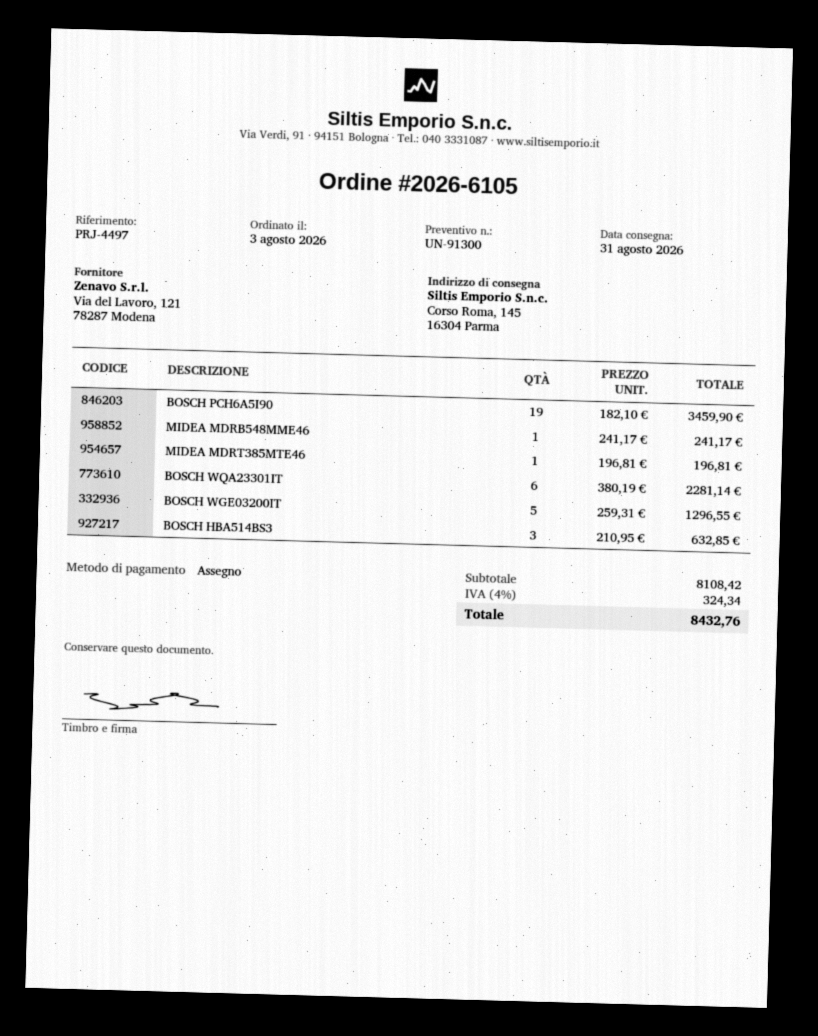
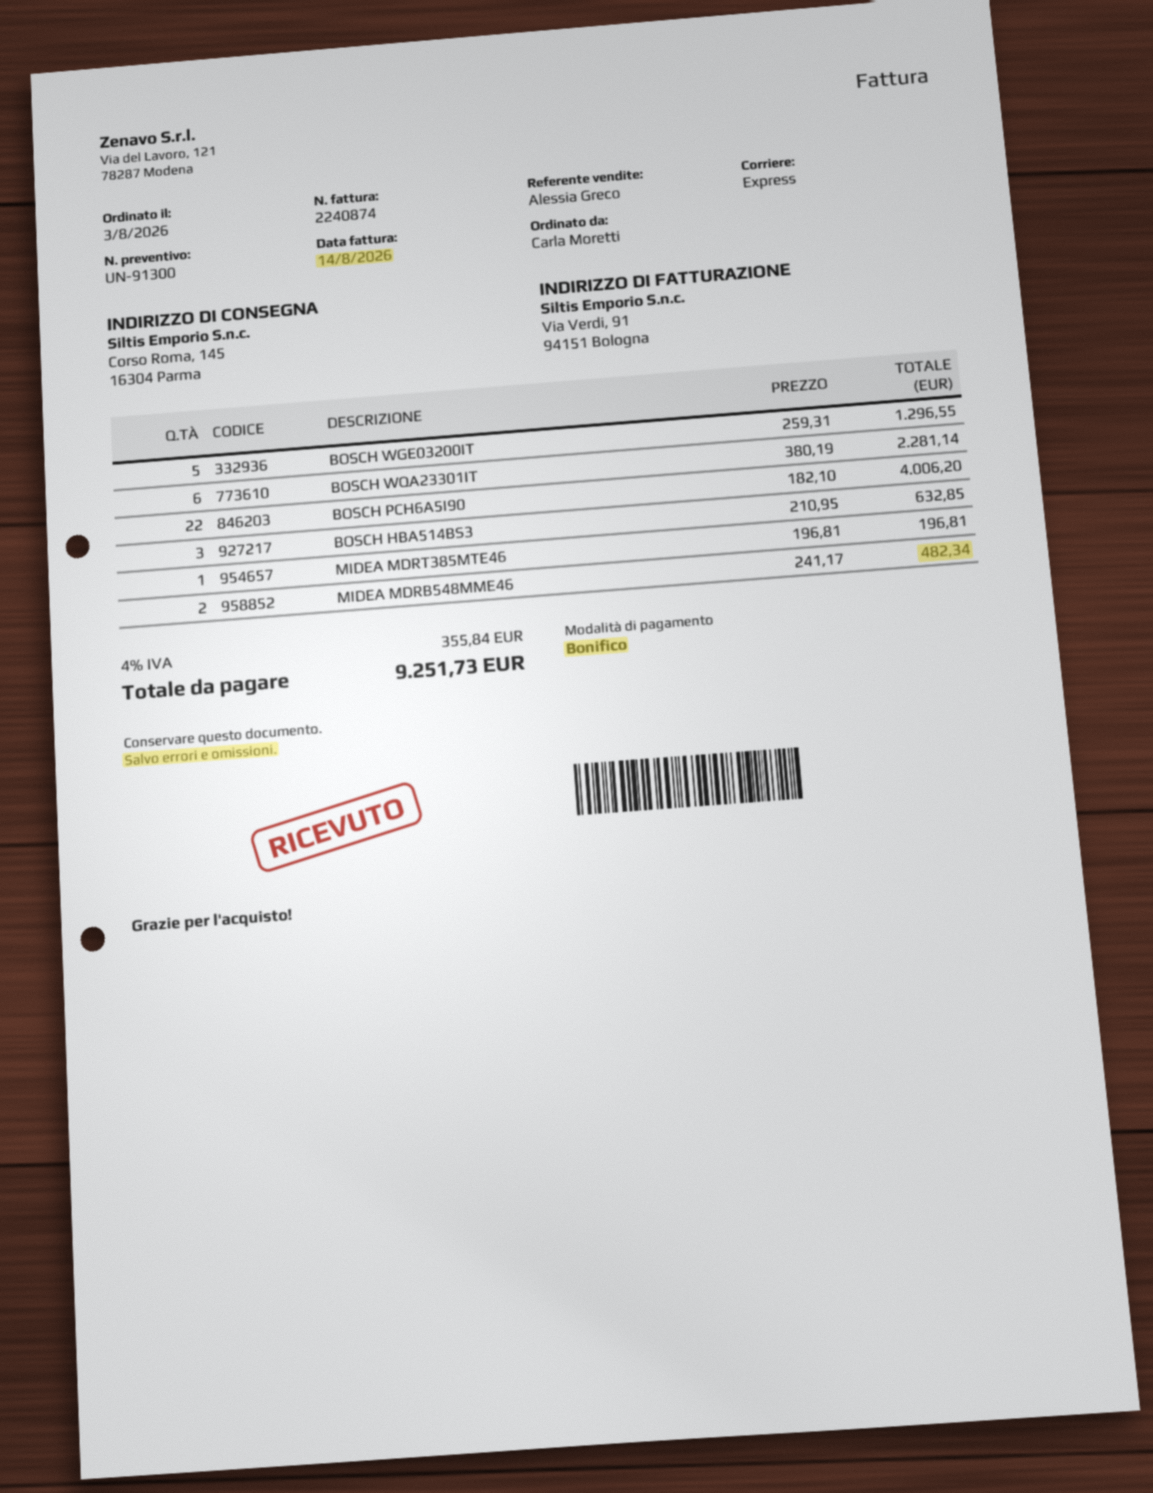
payment method: cheque -> bank transfer
BOSCH PCH6A5I90: 19 x 182.10 = 3459.90 -> 22 x 182.10 = 4006.20
MIDEA MDRB548MME46: 1 x 241.17 = 241.17 -> 2 x 241.17 = 482.34
tax: 4% = 324.34 -> 4% = 355.84
total: 8432.76 -> 9251.73

